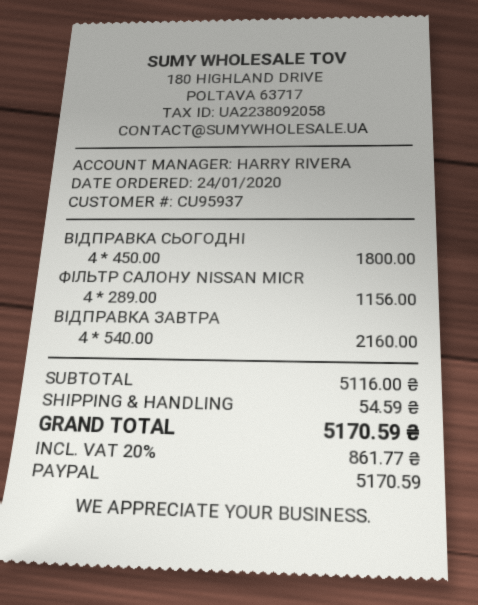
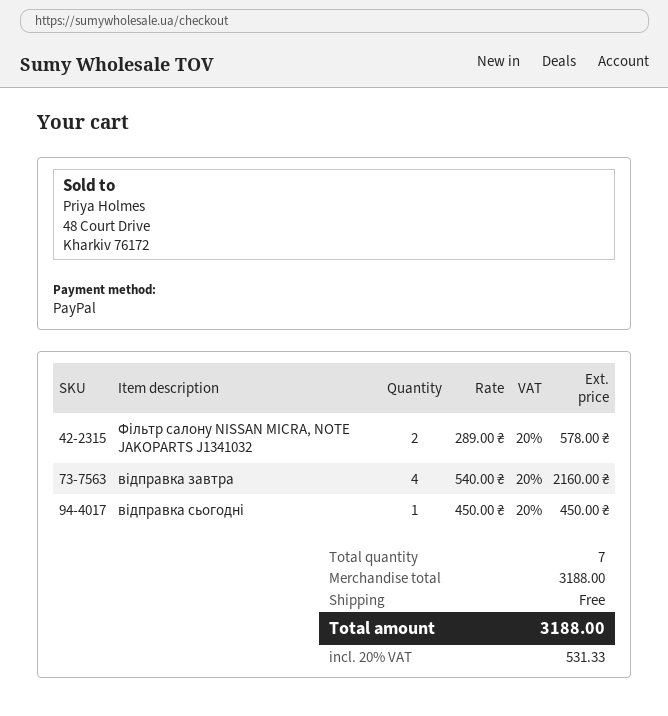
ВІДПРАВКА СЬОГОДНІ: 4 x 450.00 = 1800.00 -> 1 x 450.00 = 450.00
ФІЛЬТР САЛОНУ NISSAN MICR: 4 x 289.00 = 1156.00 -> 2 x 289.00 = 578.00
subtotal: 5116.00 -> 3188.00
shipping: 54.59 -> 0.00
tax: 20% = 861.77 -> 20% = 531.33
total: 5170.59 -> 3188.00

